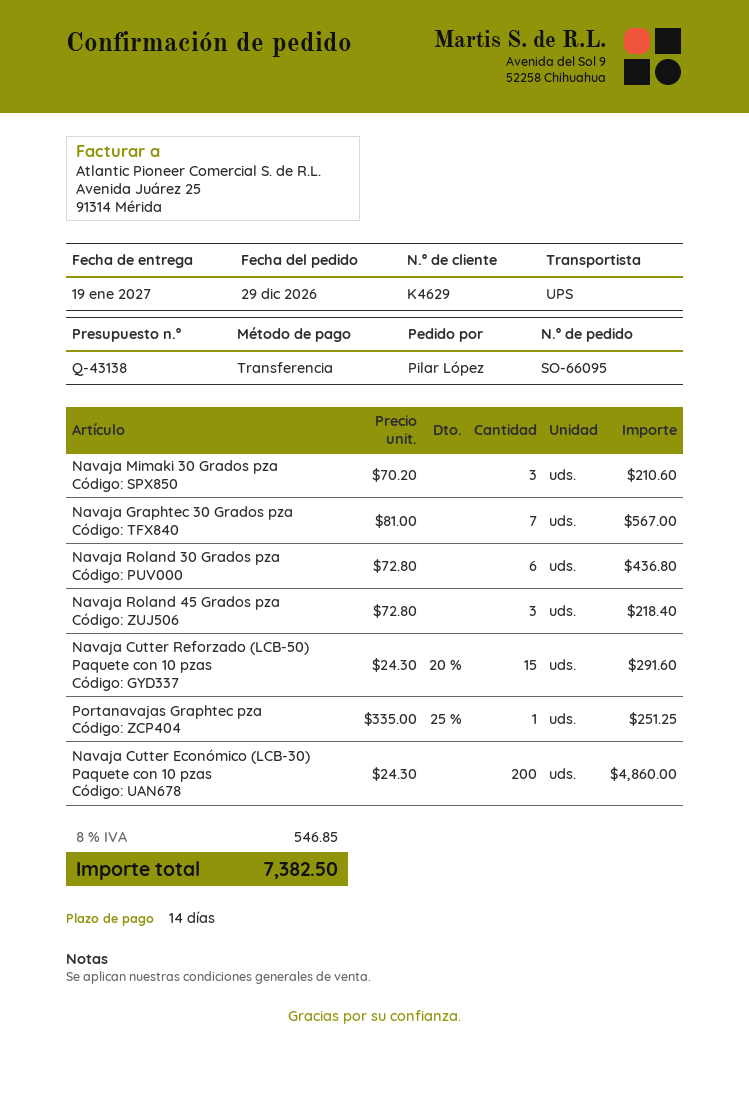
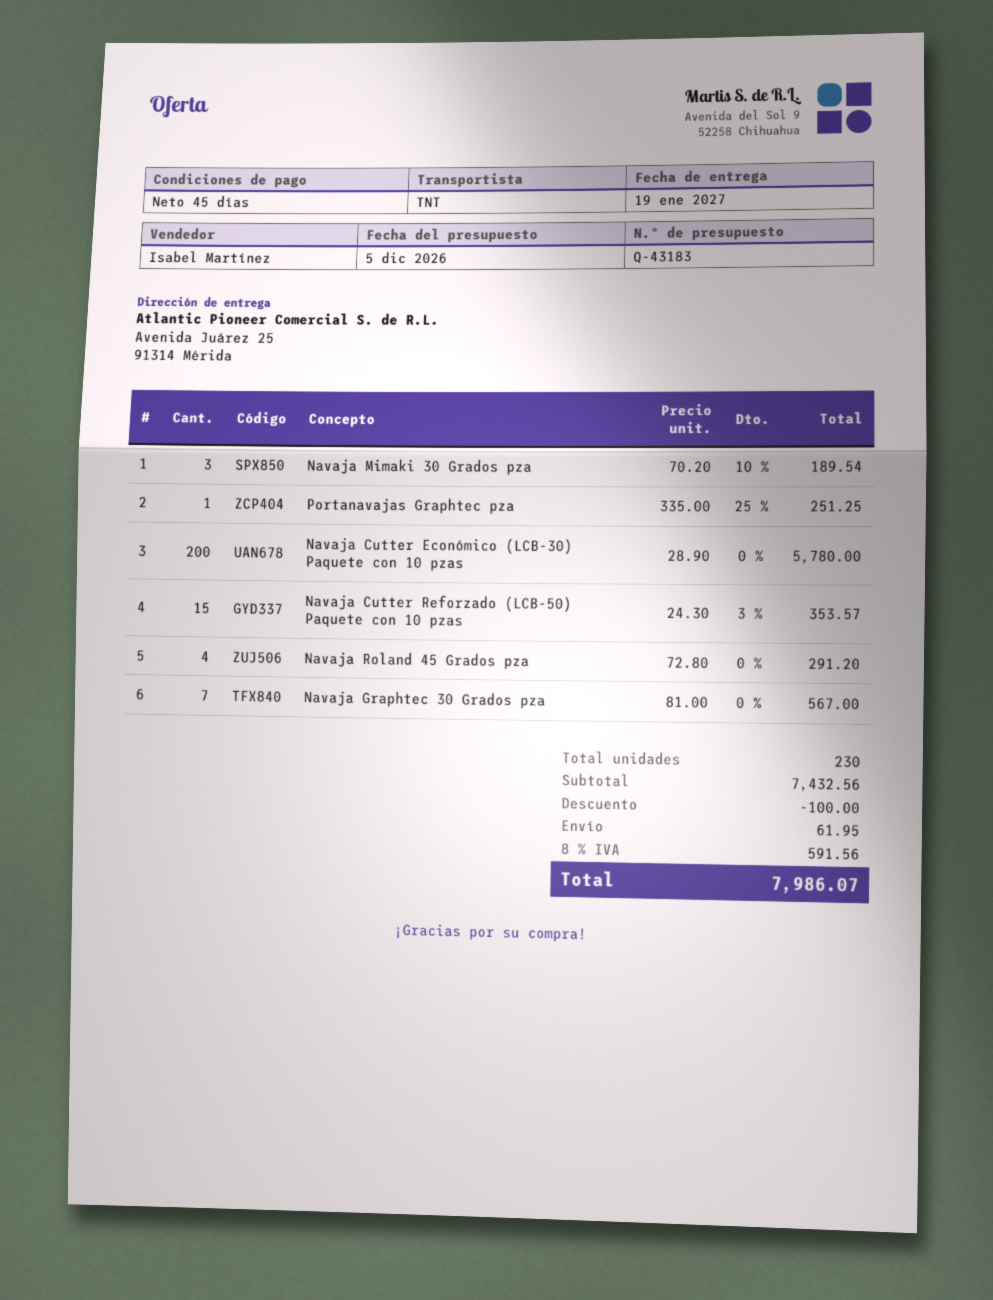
quote number: Q-43138 -> Q-43183
payment terms: 14 days -> 45 days
shipping method: UPS -> TNT
Navaja Mimaki 30 Grados pza: 3 x 70.20 = 210.60 -> 3 x 70.20 - 10% = 189.54
Navaja Roland 30 Grados pza: 6 x 72.80 = 436.80 -> none
Navaja Roland 45 Grados pza: 3 x 72.80 = 218.40 -> 4 x 72.80 = 291.20
Navaja Cutter Reforzado (LCB-50) Paquete con 10 pzas: 15 x 24.30 - 20% = 291.60 -> 15 x 24.30 - 3% = 353.57
Navaja Cutter Económico (LCB-30) Paquete con 10 pzas: 200 x 24.30 = 4860.00 -> 200 x 28.90 = 5780.00
discount: none -> 100.00
shipping: none -> 61.95
tax: 8% = 546.85 -> 8% = 591.56
total: 7382.50 -> 7986.07

